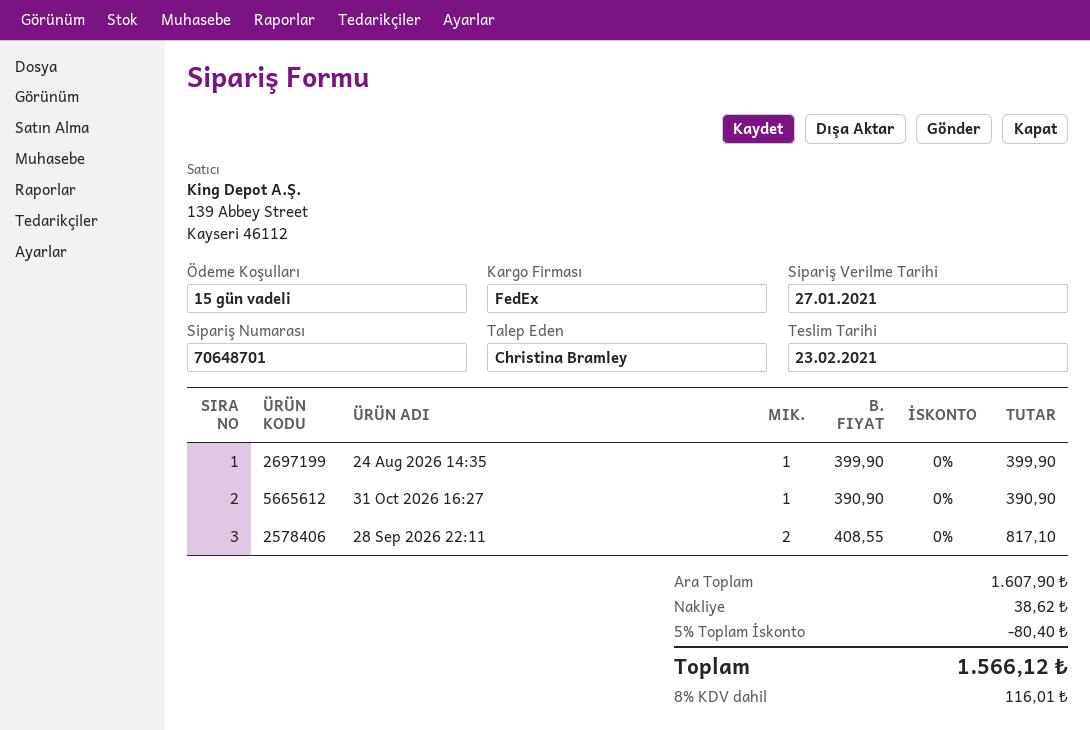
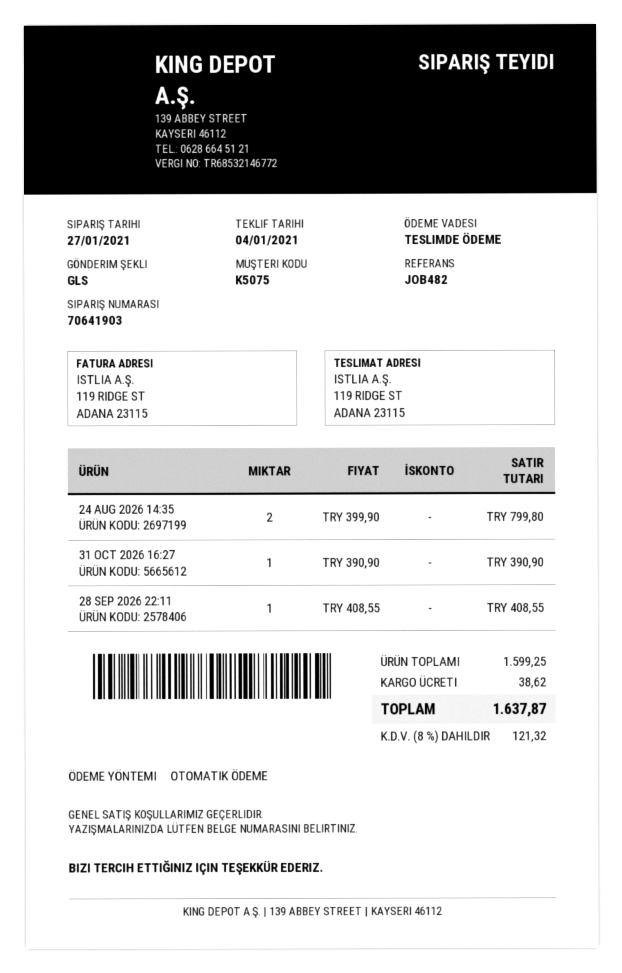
order number: 70648701 -> 70641903
payment terms: 15 days -> on receipt
shipping method: FedEx -> GLS
24 Aug 2026 14:35: 1 x 399.90 = 399.90 -> 2 x 399.90 = 799.80
28 Sep 2026 22:11: 2 x 408.55 = 817.10 -> 1 x 408.55 = 408.55
subtotal: 1607.90 -> 1599.25
discount: 5% = 80.40 -> none
tax: 8% = 116.01 -> 8% = 121.32
total: 1566.12 -> 1637.87

